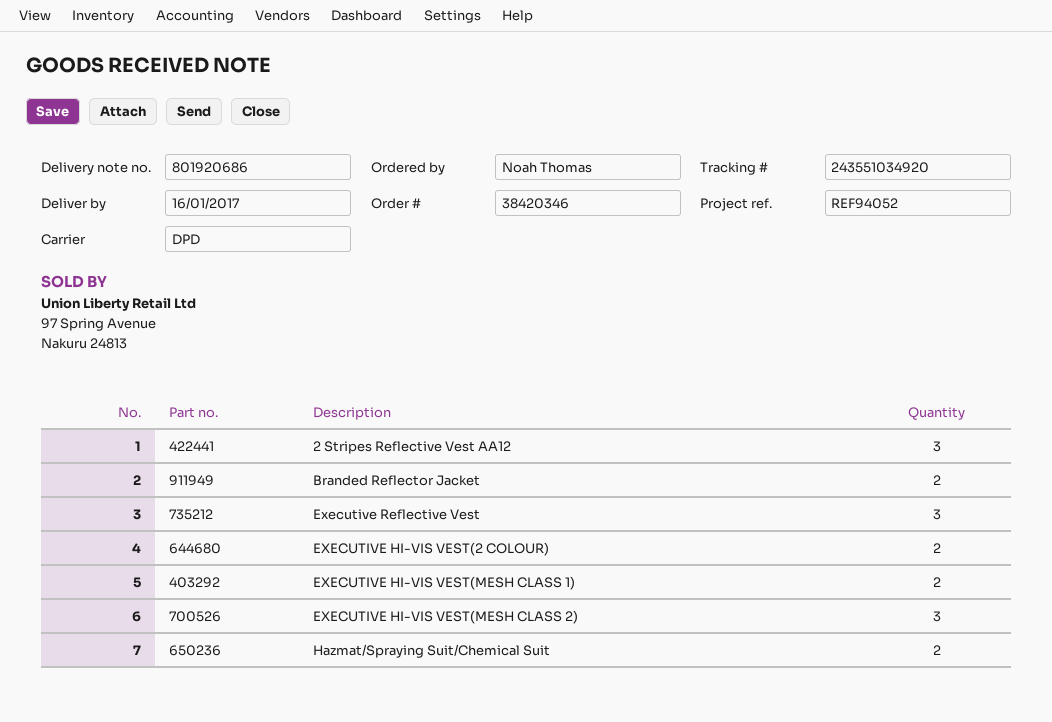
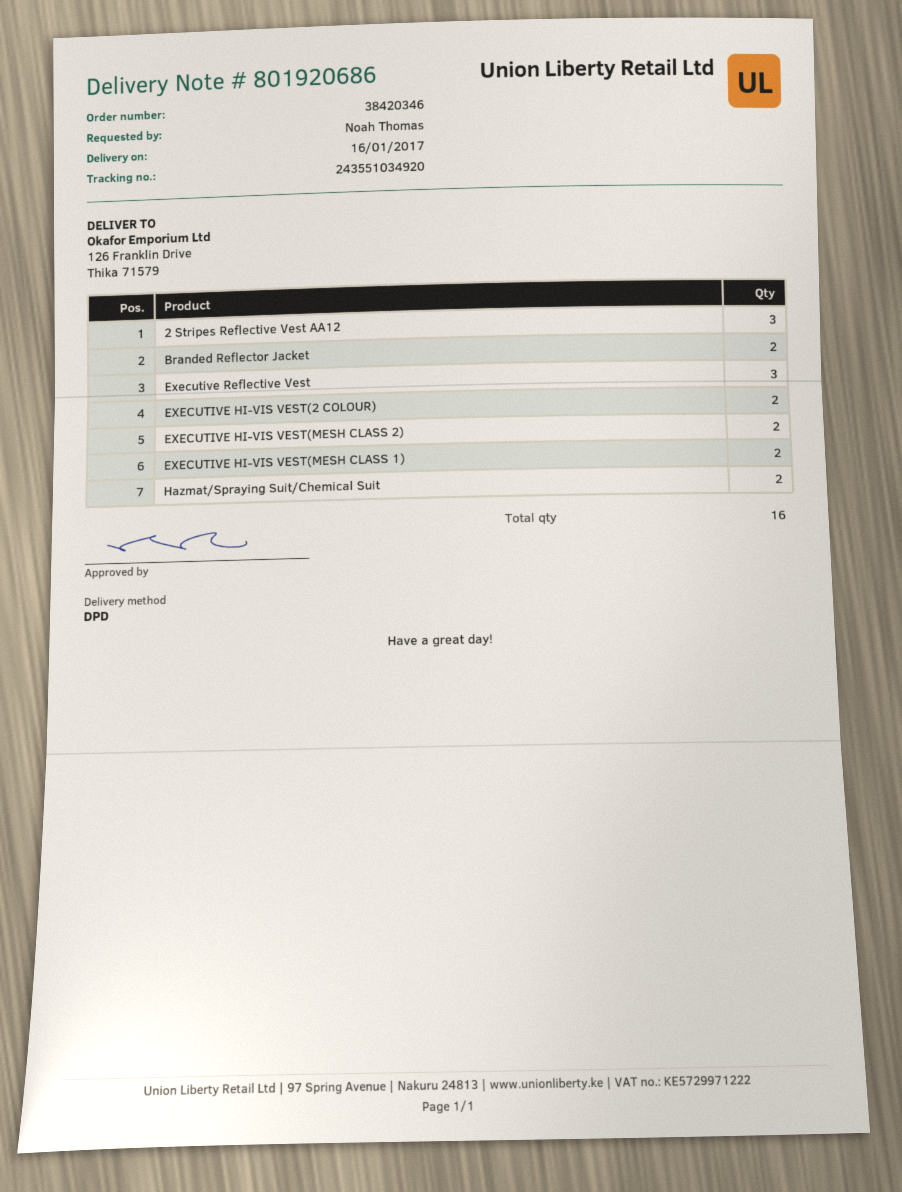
EXECUTIVE HI-VIS VEST(MESH CLASS 2): 3 -> 2

